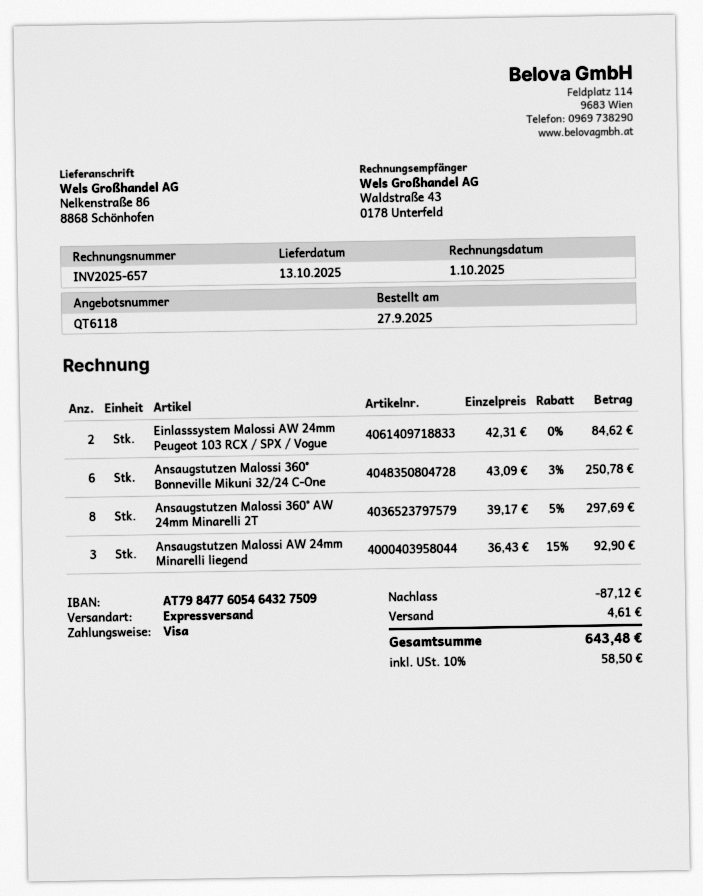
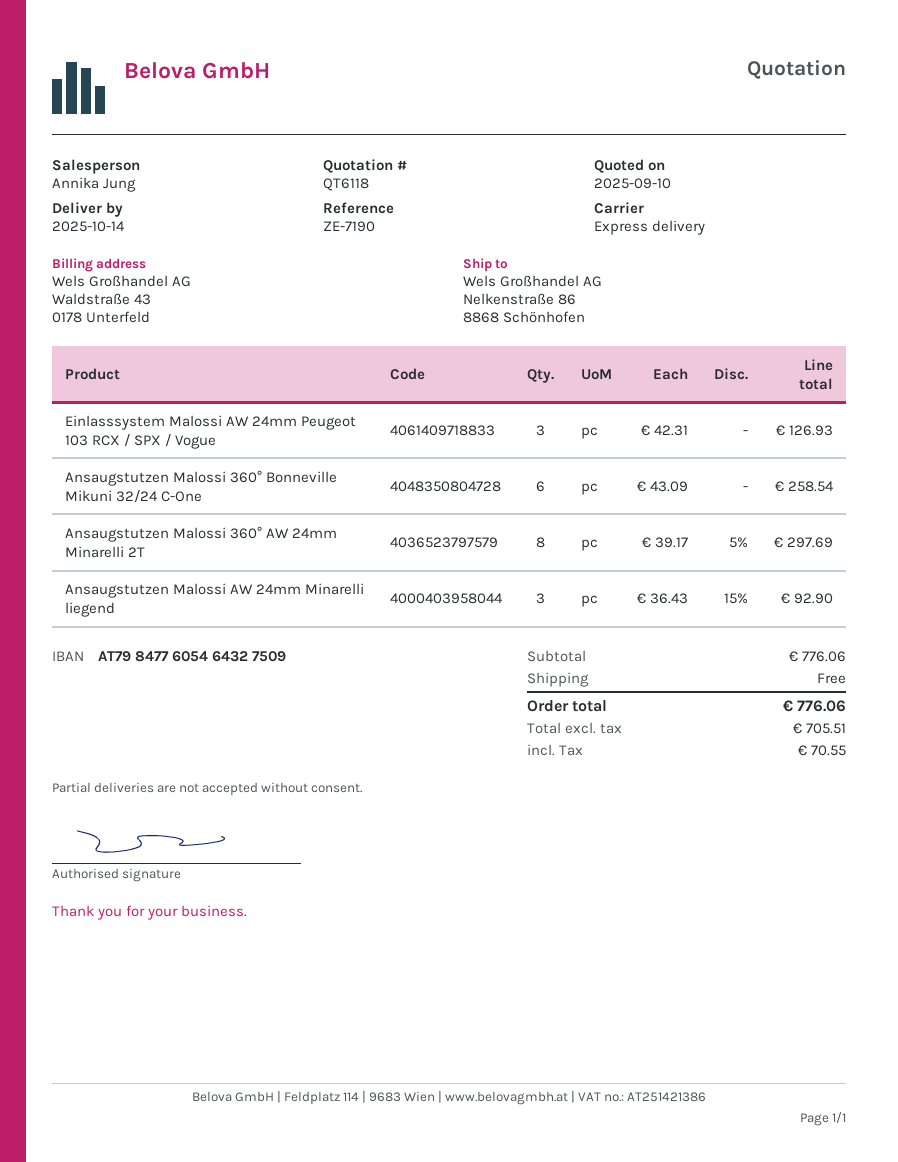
delivery date: 2025-10-13 -> 2025-10-14
Einlasssystem Malossi AW 24mm Peugeot 103 RCX / SPX / Vogue: 2 x 42.31 = 84.62 -> 3 x 42.31 = 126.93
Ansaugstutzen Malossi 360° Bonneville Mikuni 32/24 C-One: 6 x 43.09 - 3% = 250.78 -> 6 x 43.09 = 258.54
discount: 87.12 -> none
shipping: 4.61 -> 0.00
tax: 58.50 -> 70.55
total: 643.48 -> 776.06

